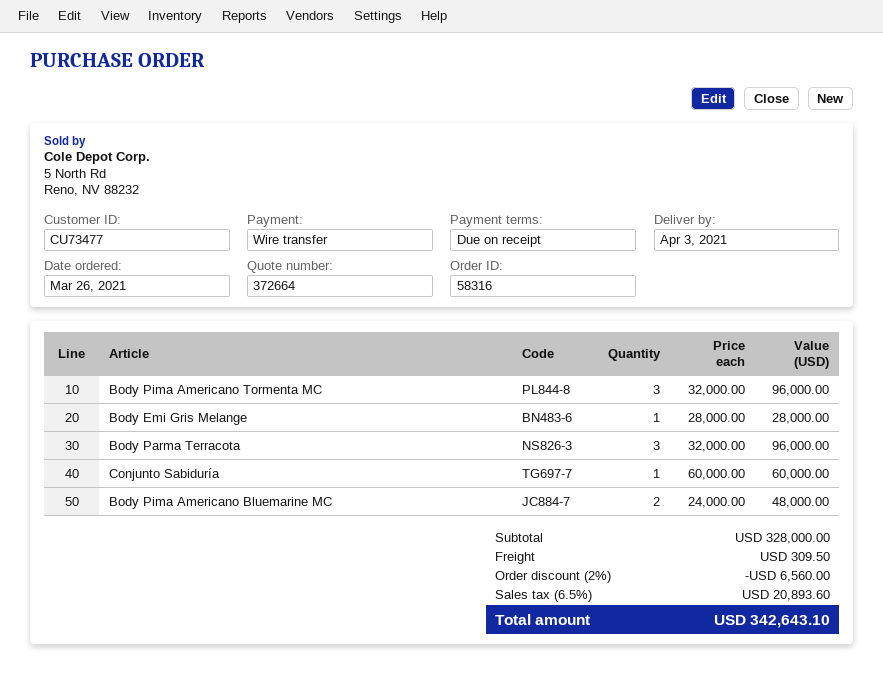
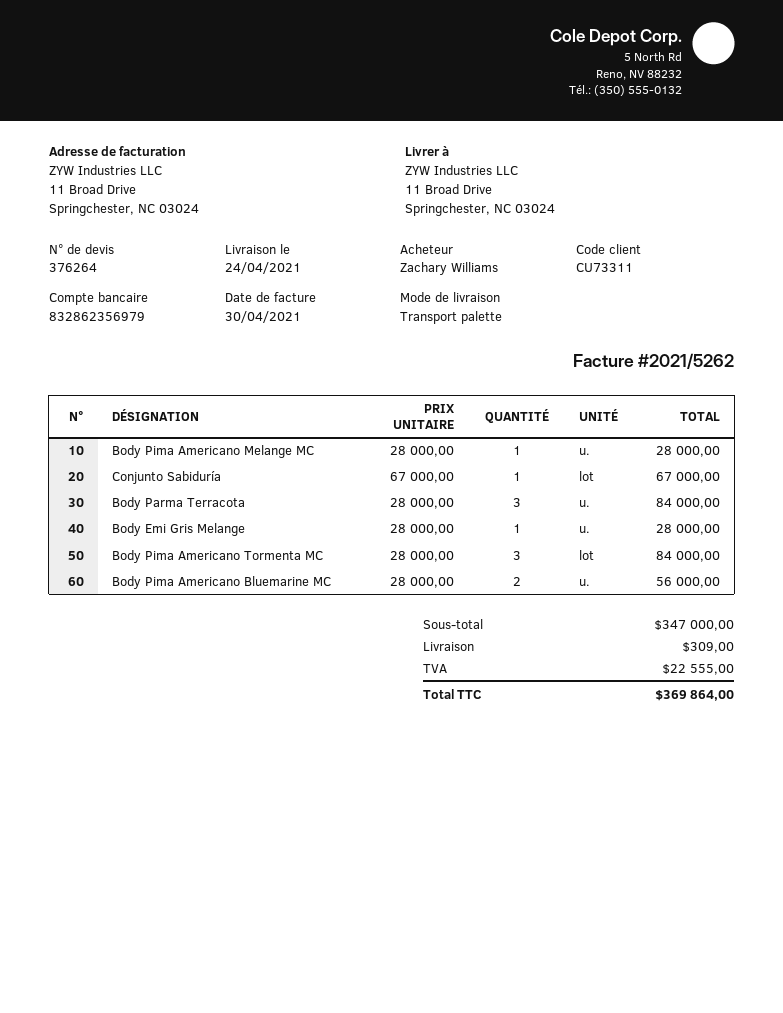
quote number: 372664 -> 376264
delivery date: 2021-04-03 -> 2021-04-24
customer number: CU73477 -> CU73311
Body Pima Americano Tormenta MC: 3 x 32000.00 = 96000.00 -> 3 x 28000.00 = 84000.00
Body Parma Terracota: 3 x 32000.00 = 96000.00 -> 3 x 28000.00 = 84000.00
Conjunto Sabiduría: 1 x 60000.00 = 60000.00 -> 1 x 67000.00 = 67000.00
Body Pima Americano Bluemarine MC: 2 x 24000.00 = 48000.00 -> 2 x 28000.00 = 56000.00
Body Pima Americano Melange MC: none -> 1 x 28000.00 = 28000.00
subtotal: 328000.00 -> 347000.00
discount: 2% = 6560.00 -> none
shipping: 309.50 -> 309.00
tax: 20893.60 -> 22555.00
total: 342643.10 -> 369864.00

